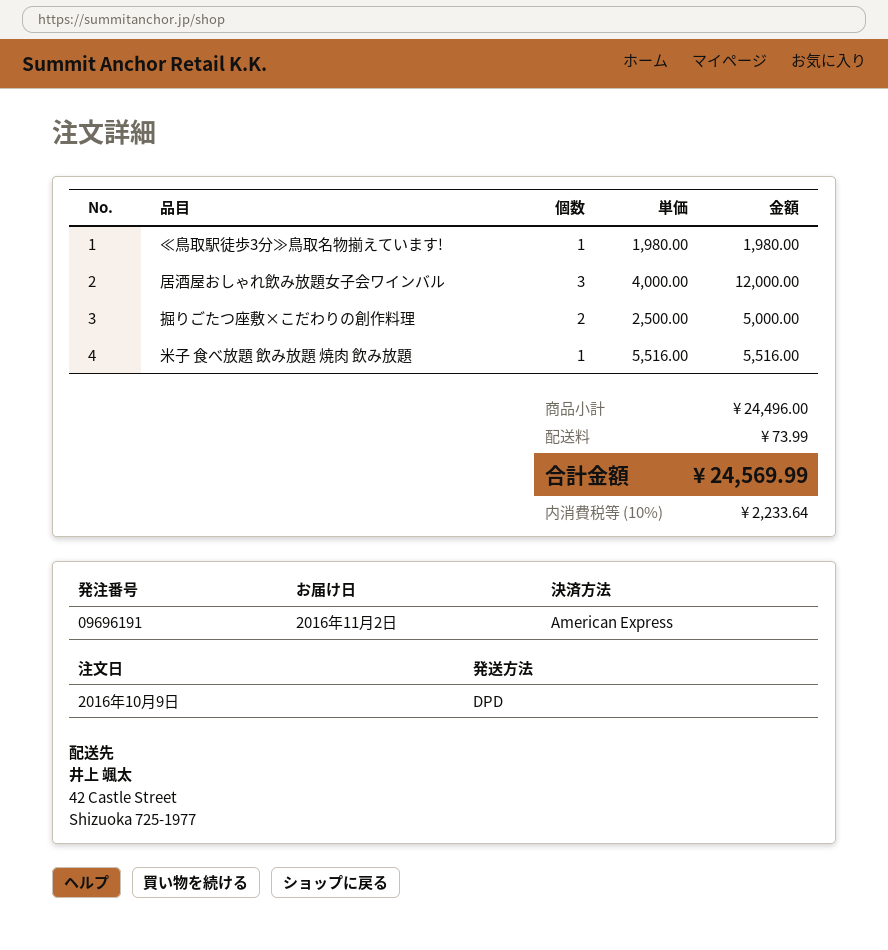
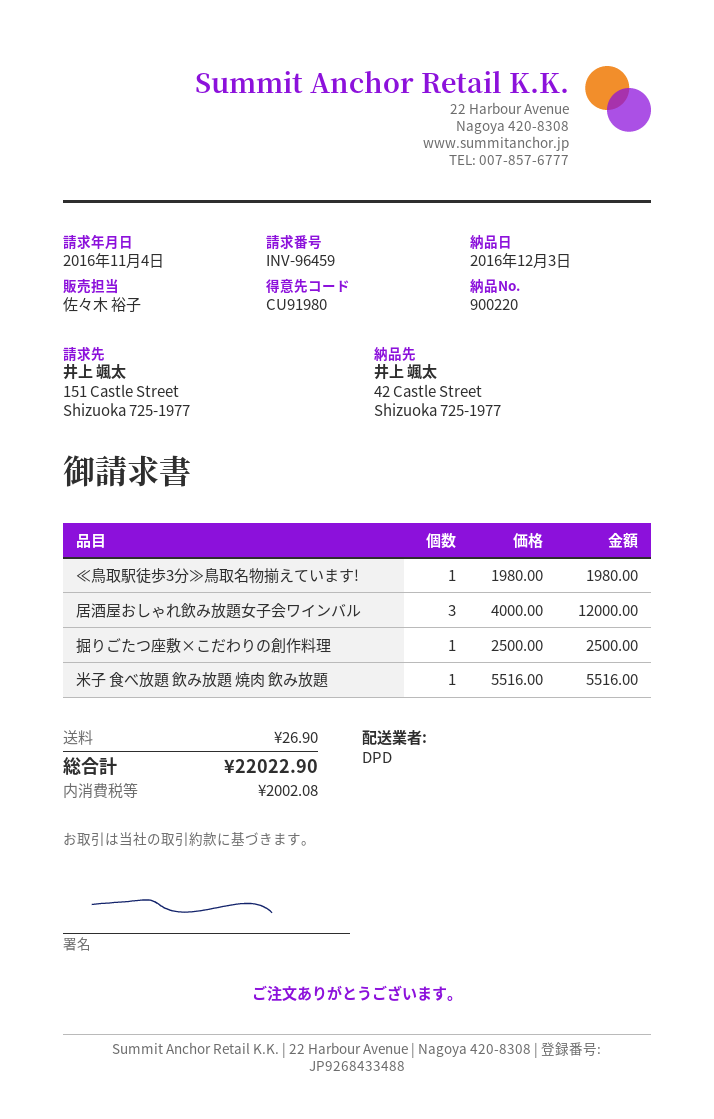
delivery date: 2016-11-02 -> 2016-12-03
掘りごたつ座敷×こだわりの創作料理: 2 x 2500.00 = 5000.00 -> 1 x 2500.00 = 2500.00
shipping: 73.99 -> 26.90
tax: 2233.64 -> 2002.08
total: 24569.99 -> 22022.90

